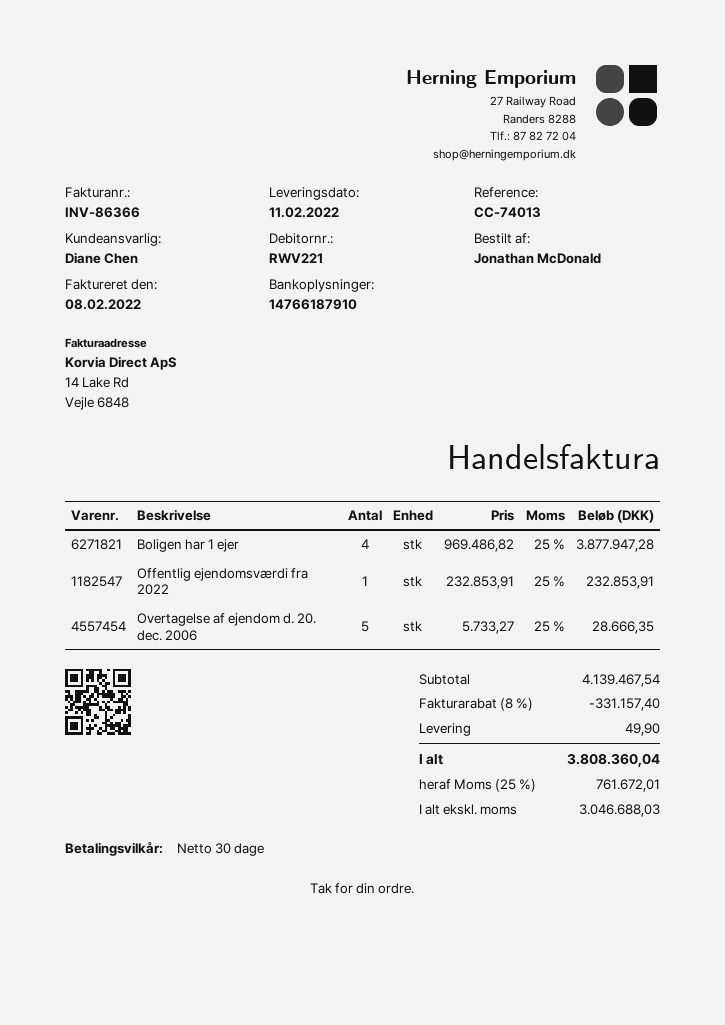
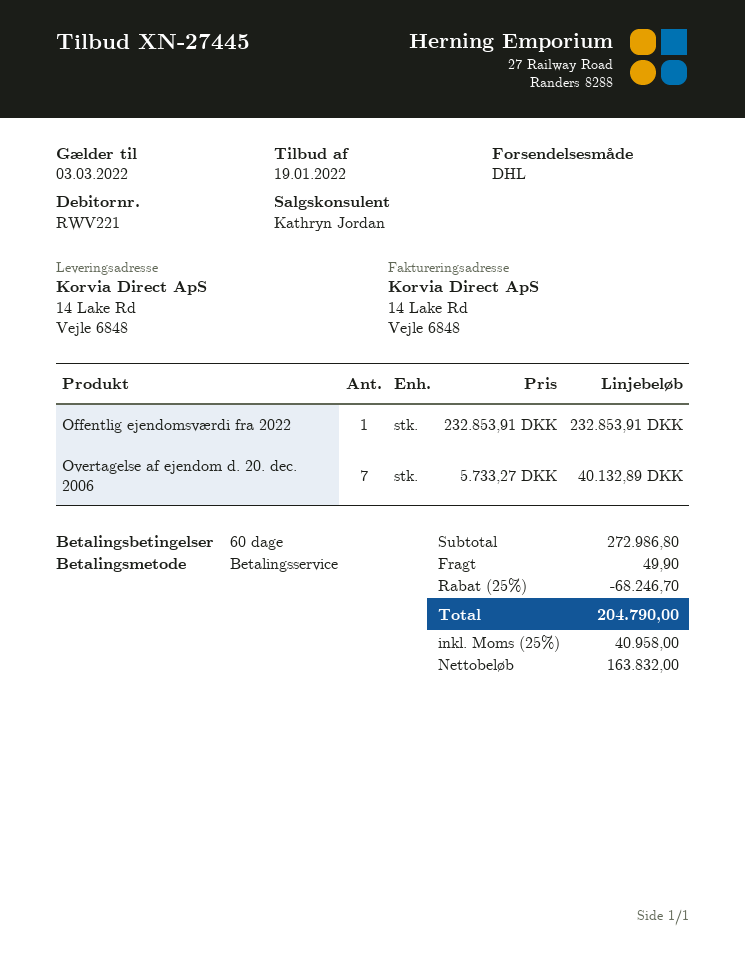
payment terms: 30 days -> 60 days
sales rep: Diane Chen -> Kathryn Jordan
Boligen har 1 ejer: 4 x 969486.82 = 3877947.28 -> none
Overtagelse af ejendom d. 20. dec. 2006: 5 x 5733.27 = 28666.35 -> 7 x 5733.27 = 40132.89
subtotal: 4139467.54 -> 272986.80
discount: 8% = 331157.40 -> 25% = 68246.70
net: 3046688.03 -> 163832.00
tax: 25% = 761672.01 -> 25% = 40958.00
total: 3808360.04 -> 204790.00

